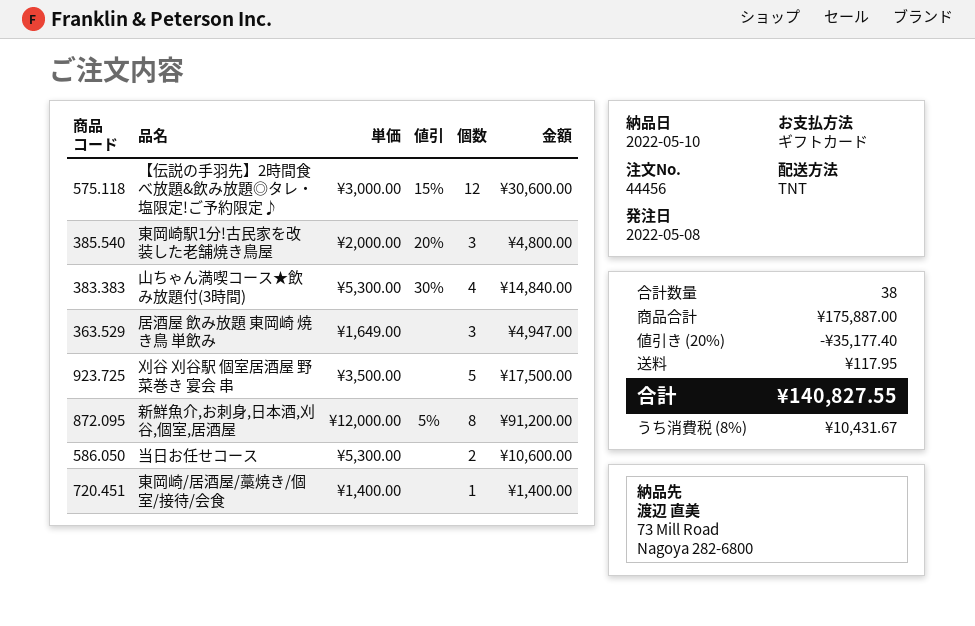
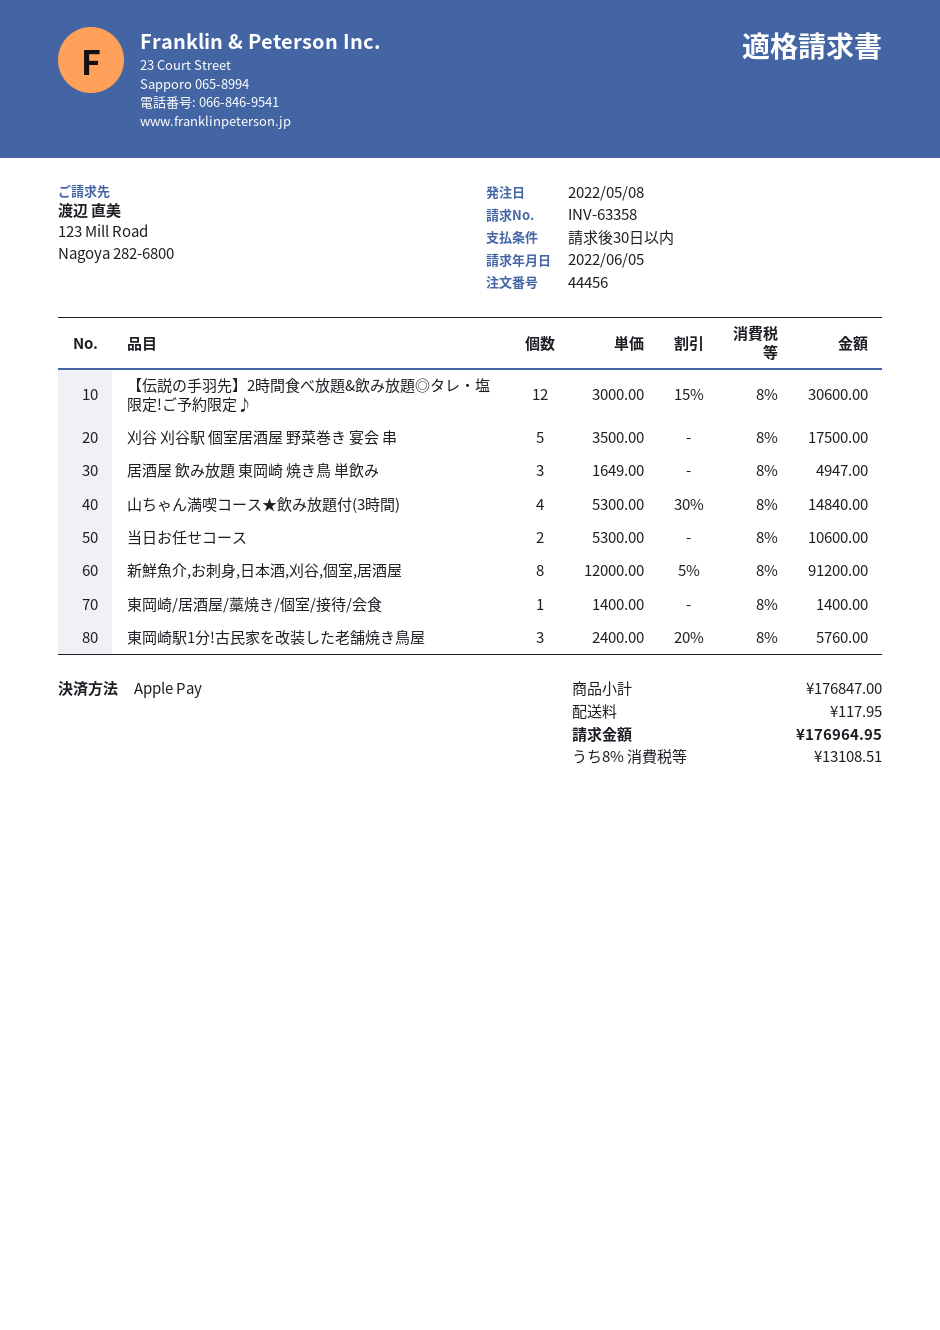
payment method: gift card -> Apple Pay
東岡崎駅1分!古民家を改装した老舗焼き鳥屋: 3 x 2000.00 - 20% = 4800.00 -> 3 x 2400.00 - 20% = 5760.00
subtotal: 175887.00 -> 176847.00
discount: 20% = 35177.40 -> none
tax: 8% = 10431.67 -> 8% = 13108.51
total: 140827.55 -> 176964.95

